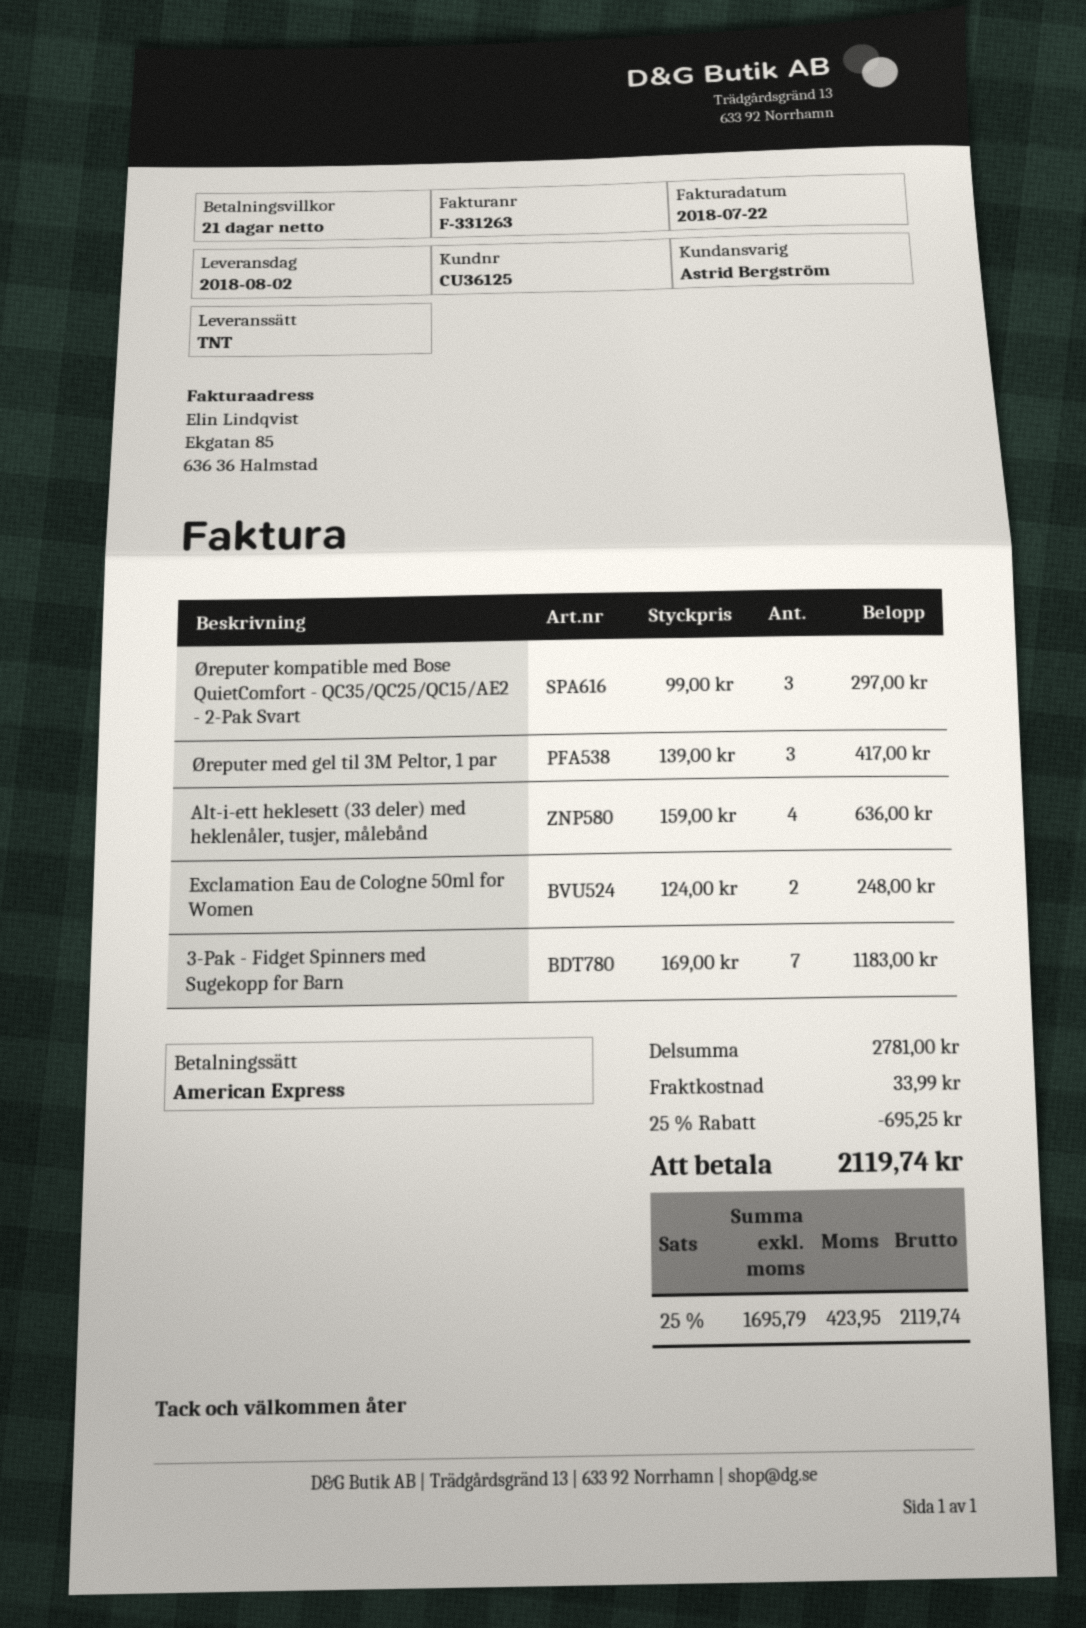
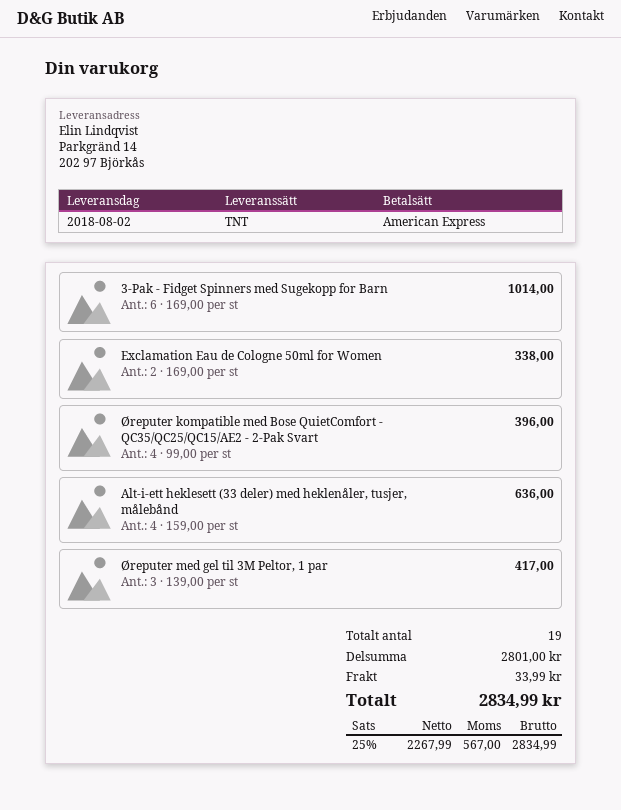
Øreputer kompatible med Bose QuietComfort - QC35/QC25/QC15/AE2 - 2-Pak Svart: 3 x 99.00 = 297.00 -> 4 x 99.00 = 396.00
Exclamation Eau de Cologne 50ml for Women: 2 x 124.00 = 248.00 -> 2 x 169.00 = 338.00
3-Pak - Fidget Spinners med Sugekopp for Barn: 7 x 169.00 = 1183.00 -> 6 x 169.00 = 1014.00
subtotal: 2781.00 -> 2801.00
discount: 25% = 695.25 -> none
net: 1695.79 -> 2267.99
tax: 25% = 423.95 -> 25% = 567.00
total: 2119.74 -> 2834.99

